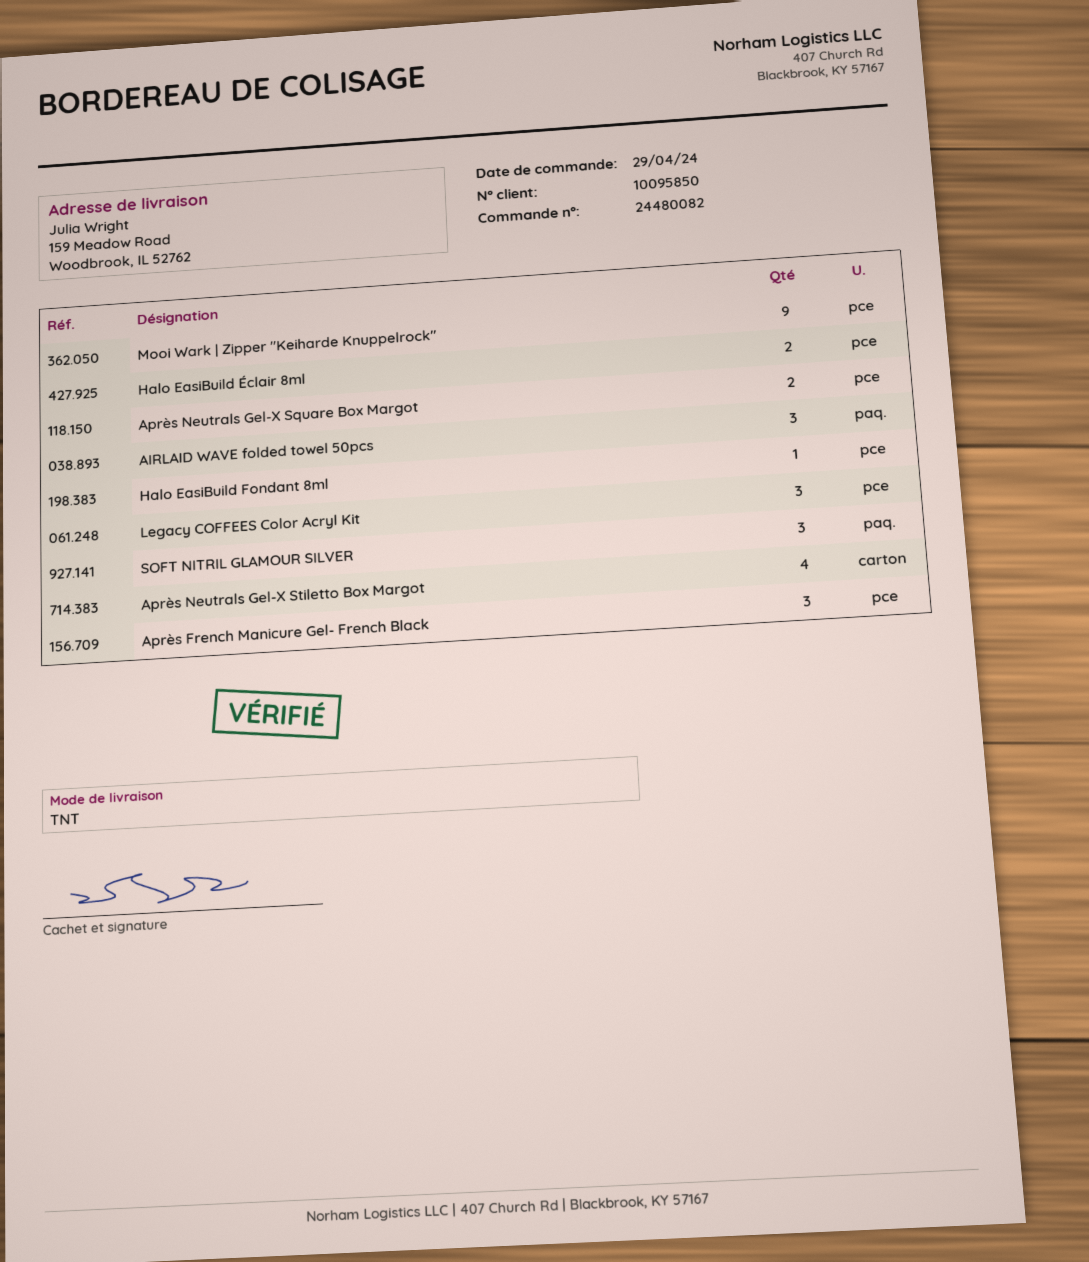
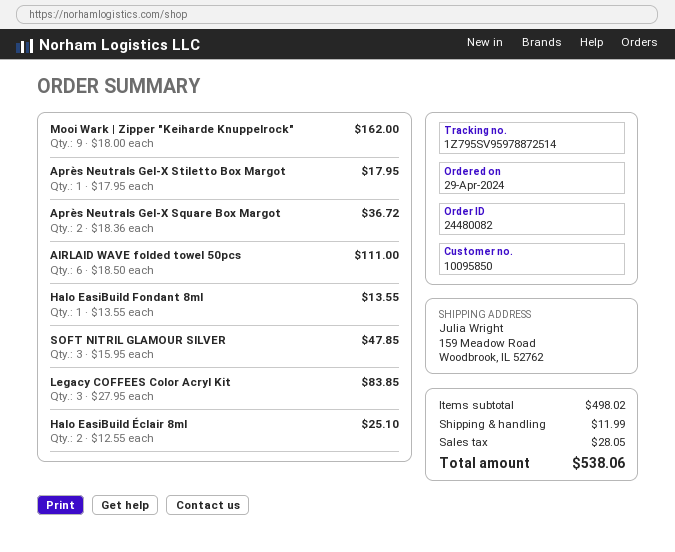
AIRLAID WAVE folded towel 50pcs: 3 -> 6
Après Neutrals Gel-X Stiletto Box Margot: 4 -> 1
Après French Manicure Gel- French Black: 3 -> none

